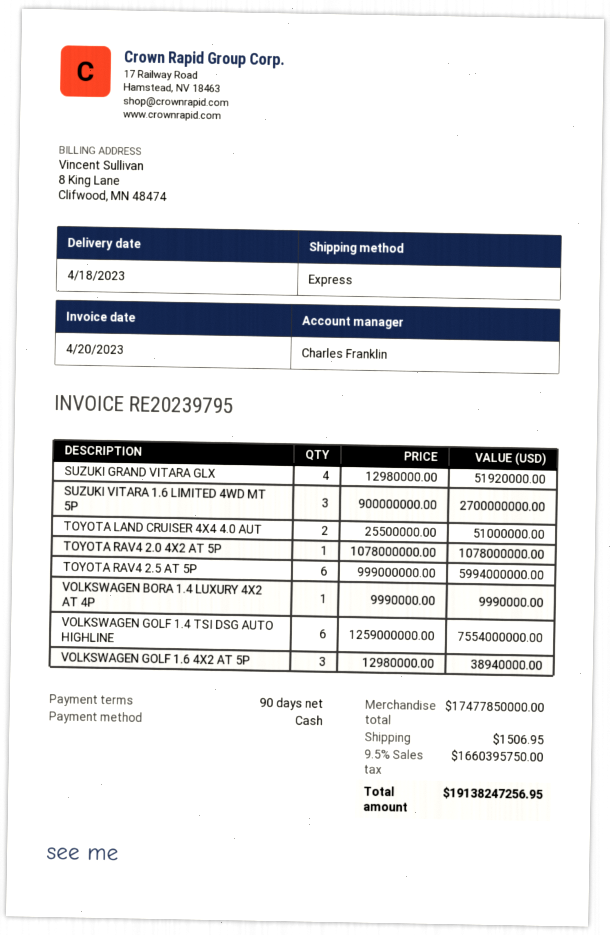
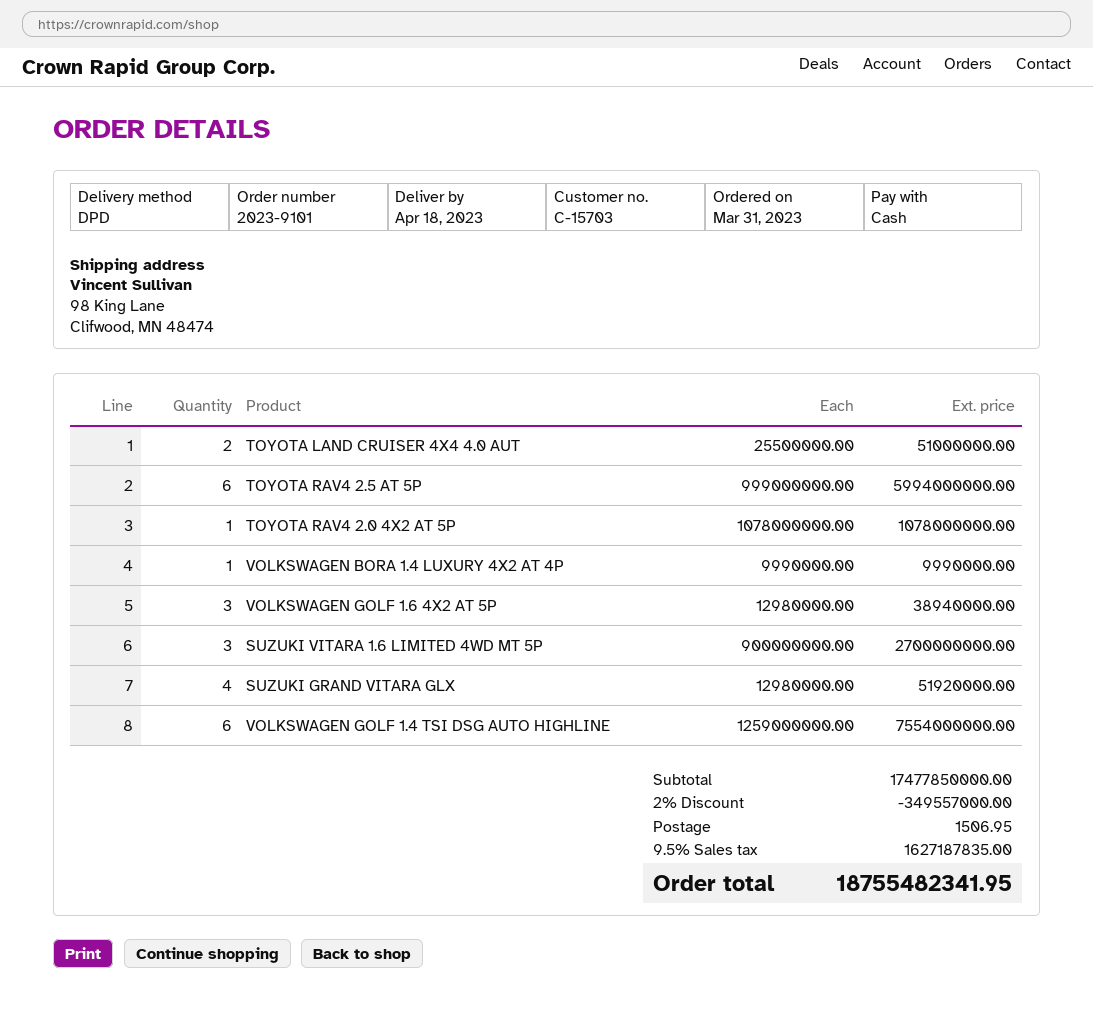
shipping method: express -> DPD
discount: none -> 2% = 349557000.00
tax: 9.5% = 1660395750.00 -> 9.5% = 1627187835.00
total: 19138247256.95 -> 18755482341.95

